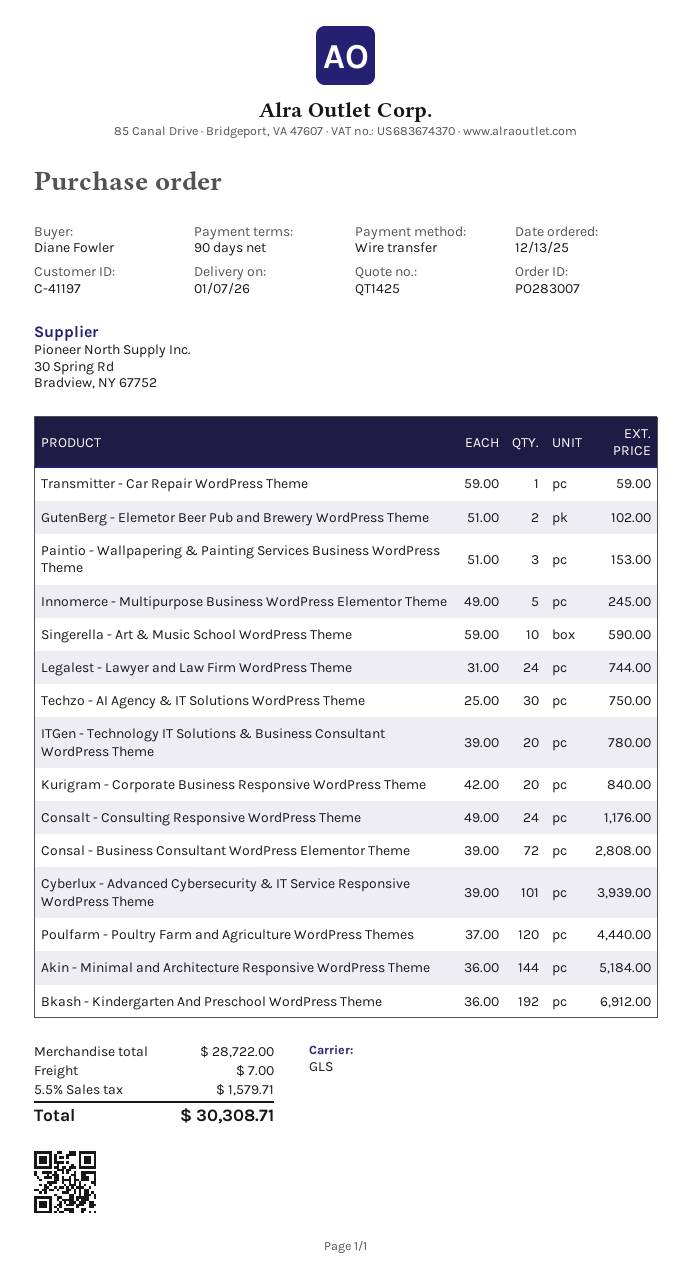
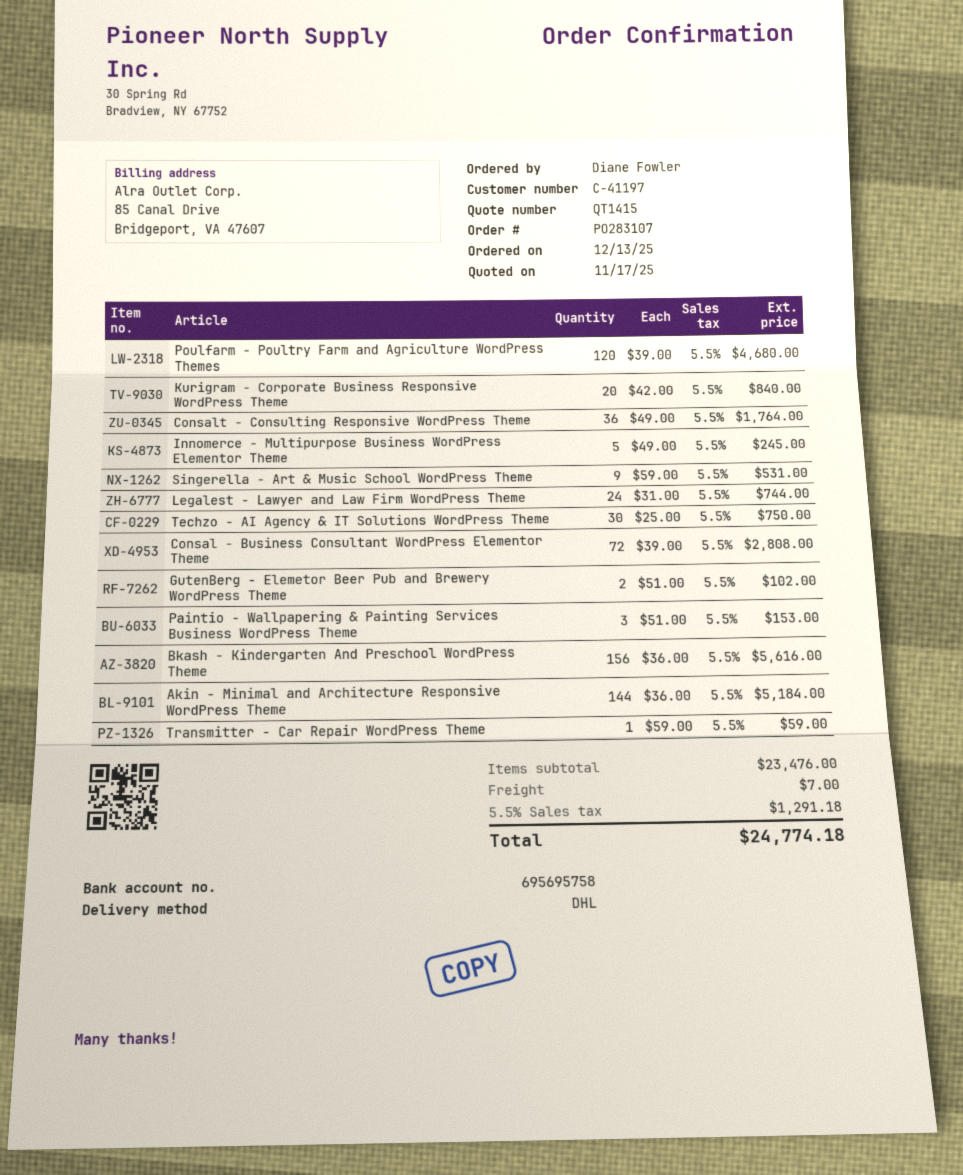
quote number: QT1425 -> QT1415
order number: PO283007 -> PO283107
shipping method: GLS -> DHL
Singerella - Art & Music School WordPress Theme: 10 x 59.00 = 590.00 -> 9 x 59.00 = 531.00
ITGen - Technology IT Solutions & Business Consultant WordPress Theme: 20 x 39.00 = 780.00 -> none
Consalt - Consulting Responsive WordPress Theme: 24 x 49.00 = 1176.00 -> 36 x 49.00 = 1764.00
Cyberlux - Advanced Cybersecurity & IT Service Responsive WordPress Theme: 101 x 39.00 = 3939.00 -> none
Poulfarm - Poultry Farm and Agriculture WordPress Themes: 120 x 37.00 = 4440.00 -> 120 x 39.00 = 4680.00
Bkash - Kindergarten And Preschool WordPress Theme: 192 x 36.00 = 6912.00 -> 156 x 36.00 = 5616.00
subtotal: 28722.00 -> 23476.00
tax: 5.5% = 1579.71 -> 5.5% = 1291.18
total: 30308.71 -> 24774.18

